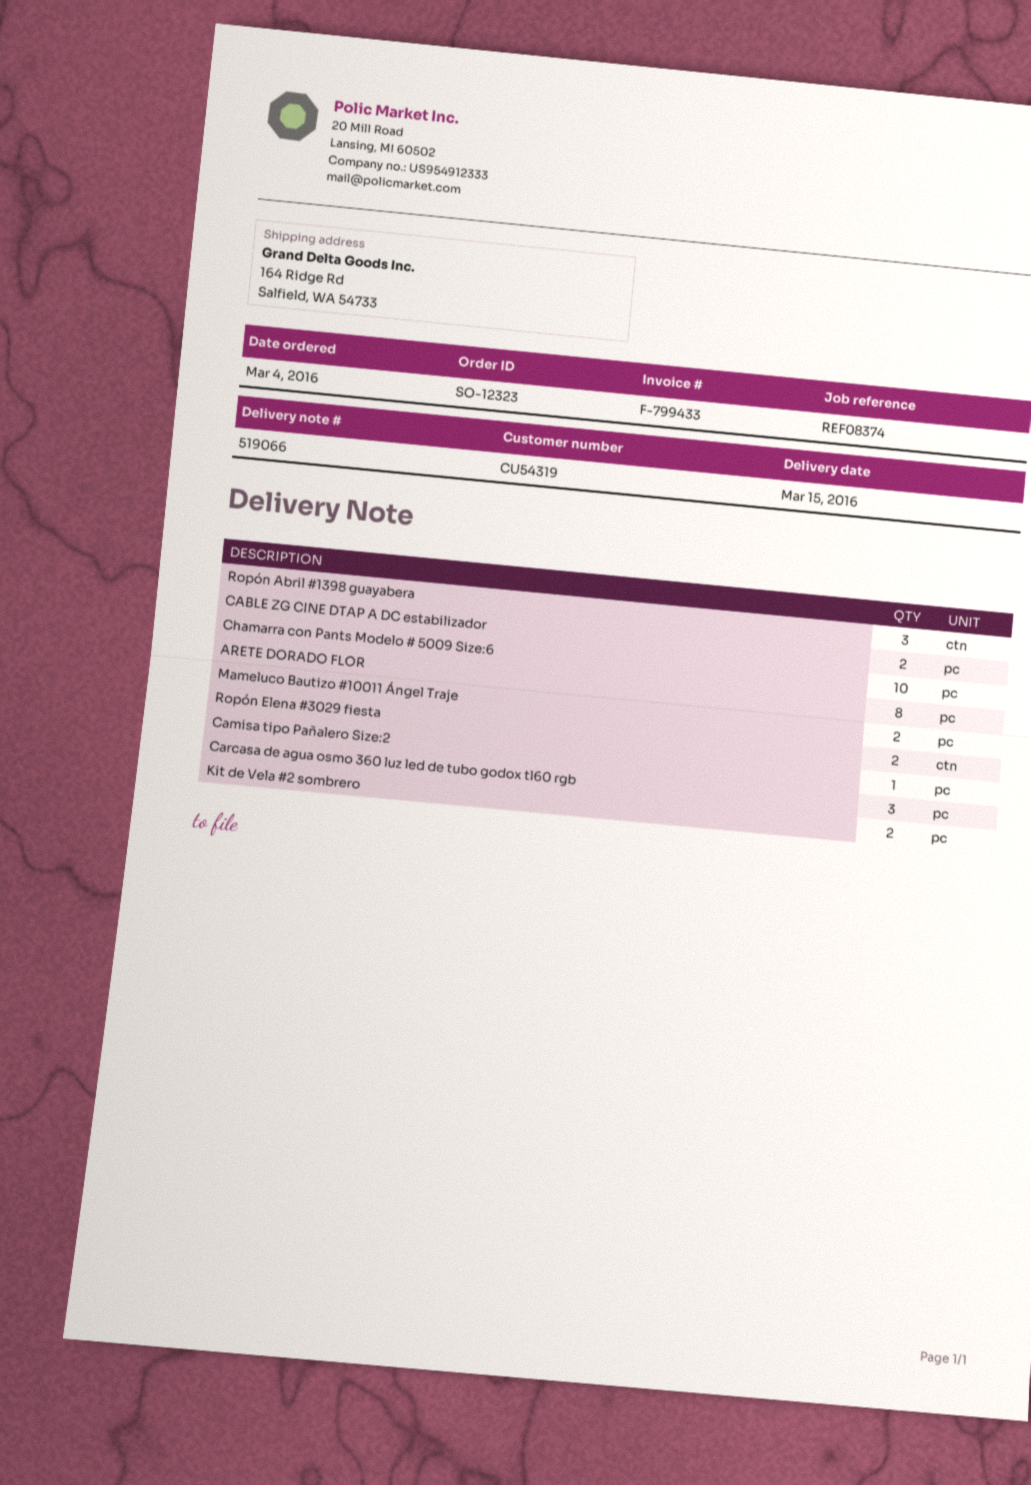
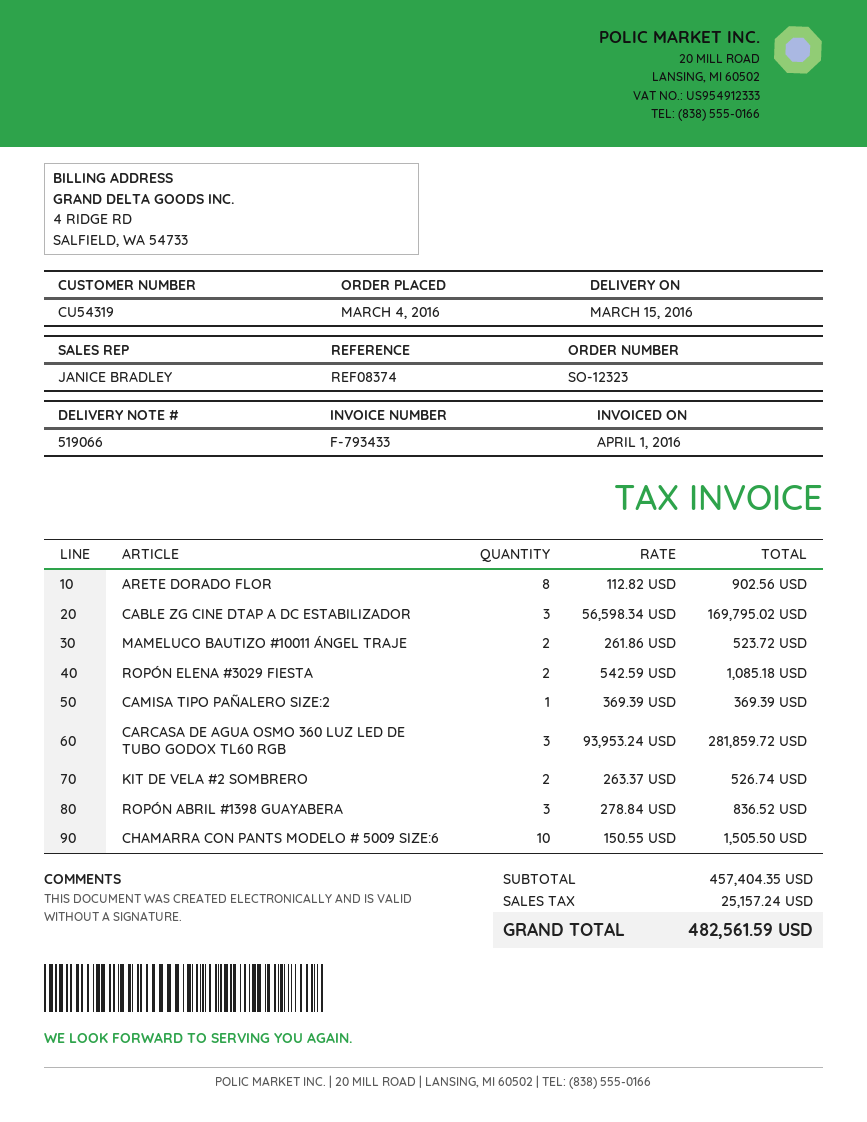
invoice number: F-799433 -> F-793433
CABLE ZG CINE DTAP A DC estabilizador: 2 -> 3

